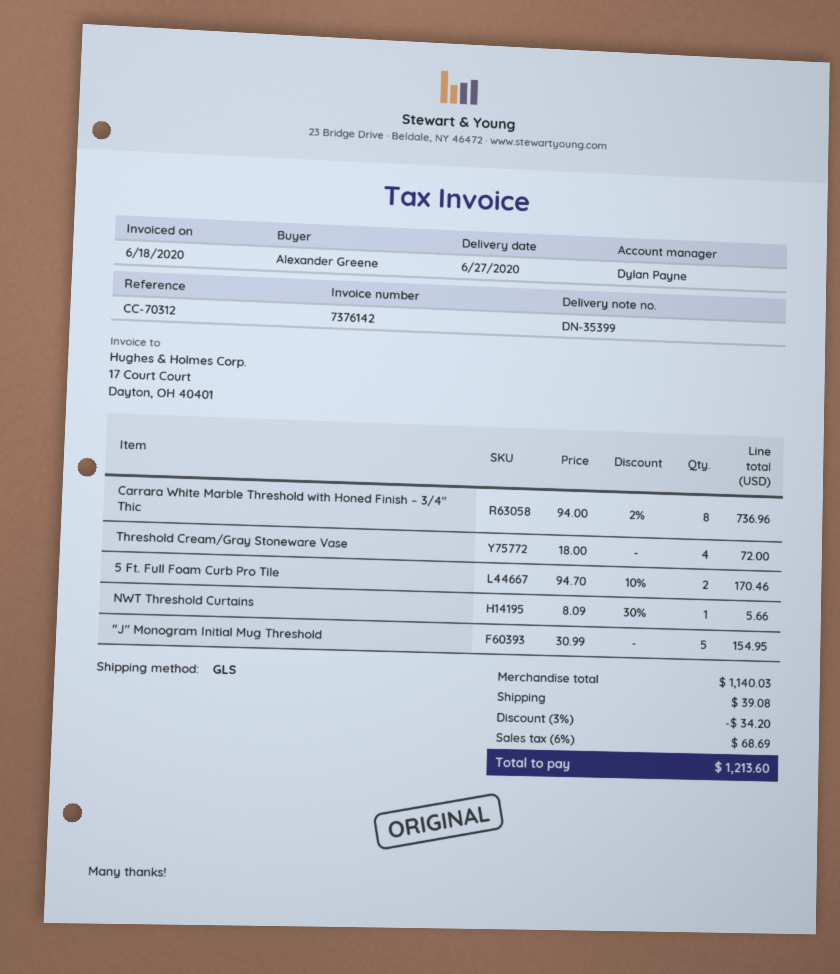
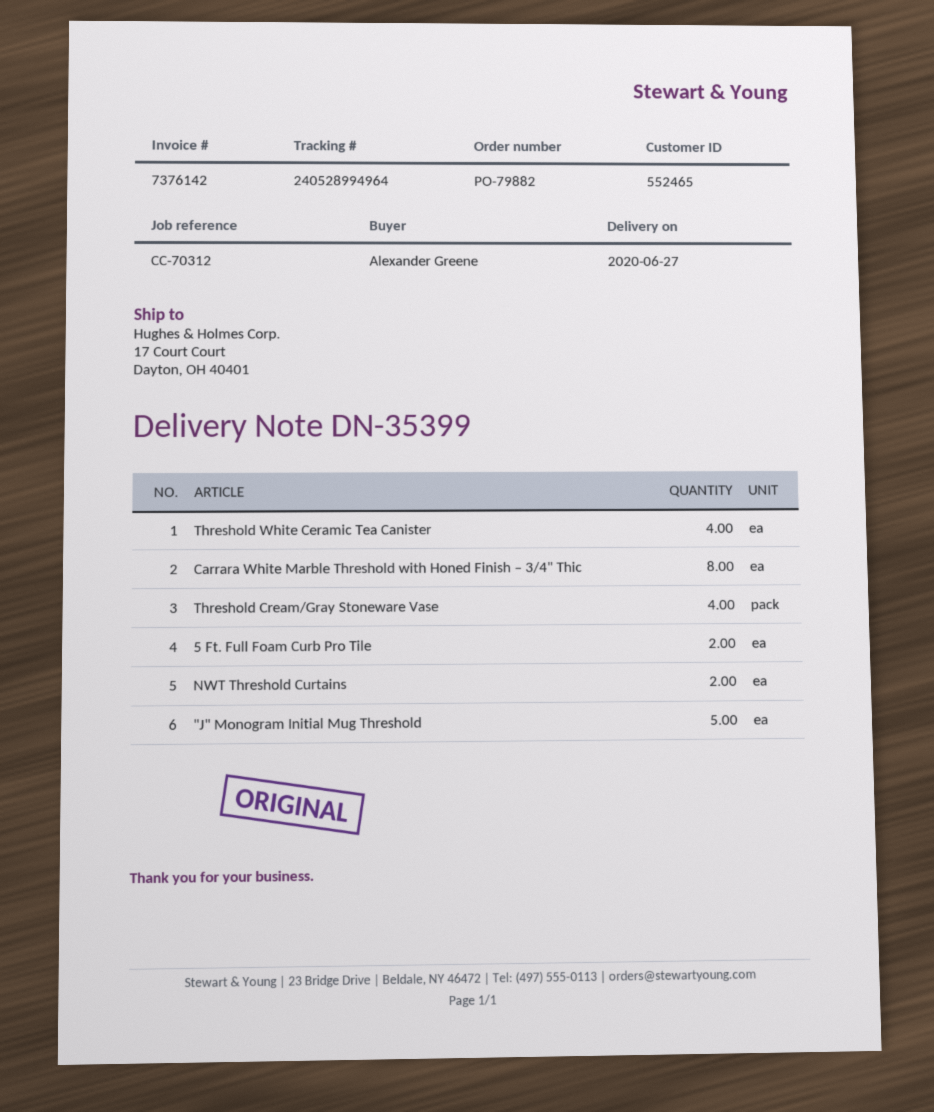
NWT Threshold Curtains: 1 -> 2
Threshold White Ceramic Tea Canister: none -> 4

